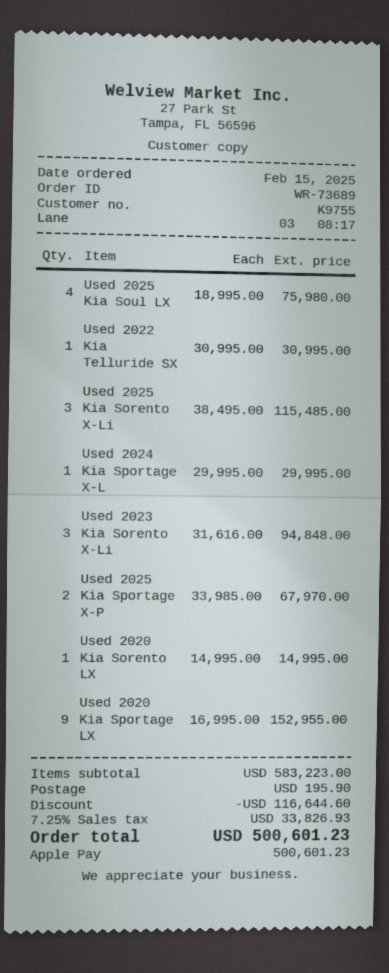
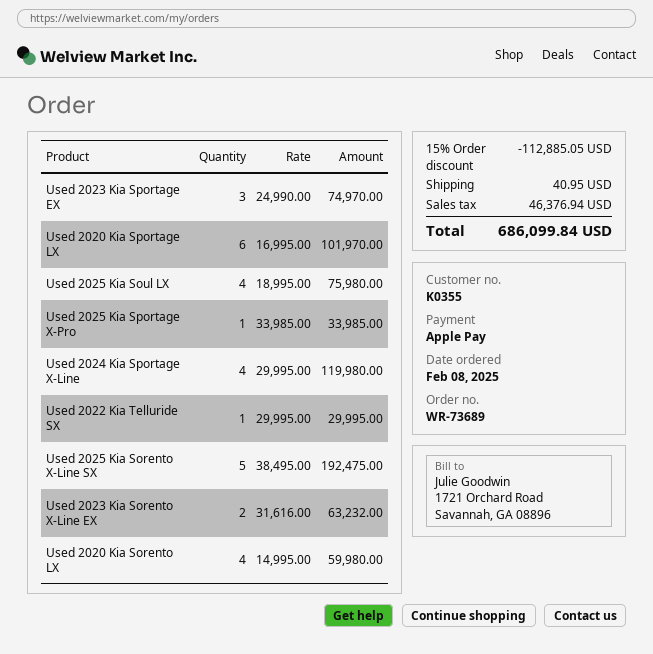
order date: 2025-02-15 -> 2025-02-08
customer number: K9755 -> K0355
Used 2022 Kia Telluride SX: 1 x 30995.00 = 30995.00 -> 1 x 29995.00 = 29995.00
Used 2025 Kia Sorento X-Li: 3 x 38495.00 = 115485.00 -> 5 x 38495.00 = 192475.00
Used 2024 Kia Sportage X-L: 1 x 29995.00 = 29995.00 -> 4 x 29995.00 = 119980.00
Used 2023 Kia Sorento X-Li: 3 x 31616.00 = 94848.00 -> 2 x 31616.00 = 63232.00
Used 2025 Kia Sportage X-P: 2 x 33985.00 = 67970.00 -> 1 x 33985.00 = 33985.00
Used 2020 Kia Sorento LX: 1 x 14995.00 = 14995.00 -> 4 x 14995.00 = 59980.00
Used 2020 Kia Sportage LX: 9 x 16995.00 = 152955.00 -> 6 x 16995.00 = 101970.00
Used 2023 Kia Sportage EX: none -> 3 x 24990.00 = 74970.00
discount: 116644.60 -> 112885.05
shipping: 195.90 -> 40.95
tax: 33826.93 -> 46376.94
total: 500601.23 -> 686099.84

